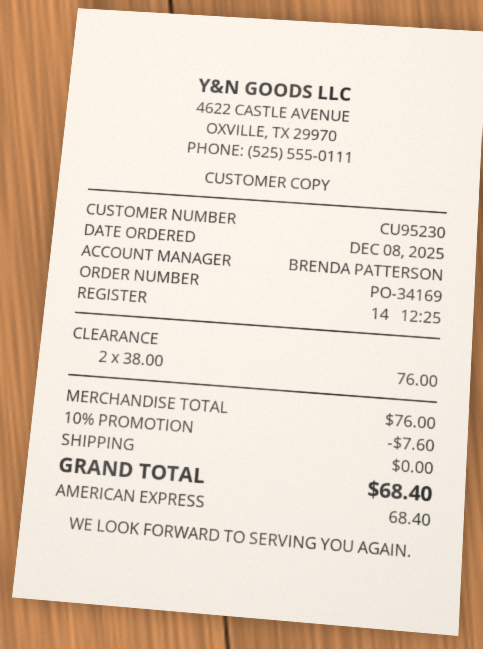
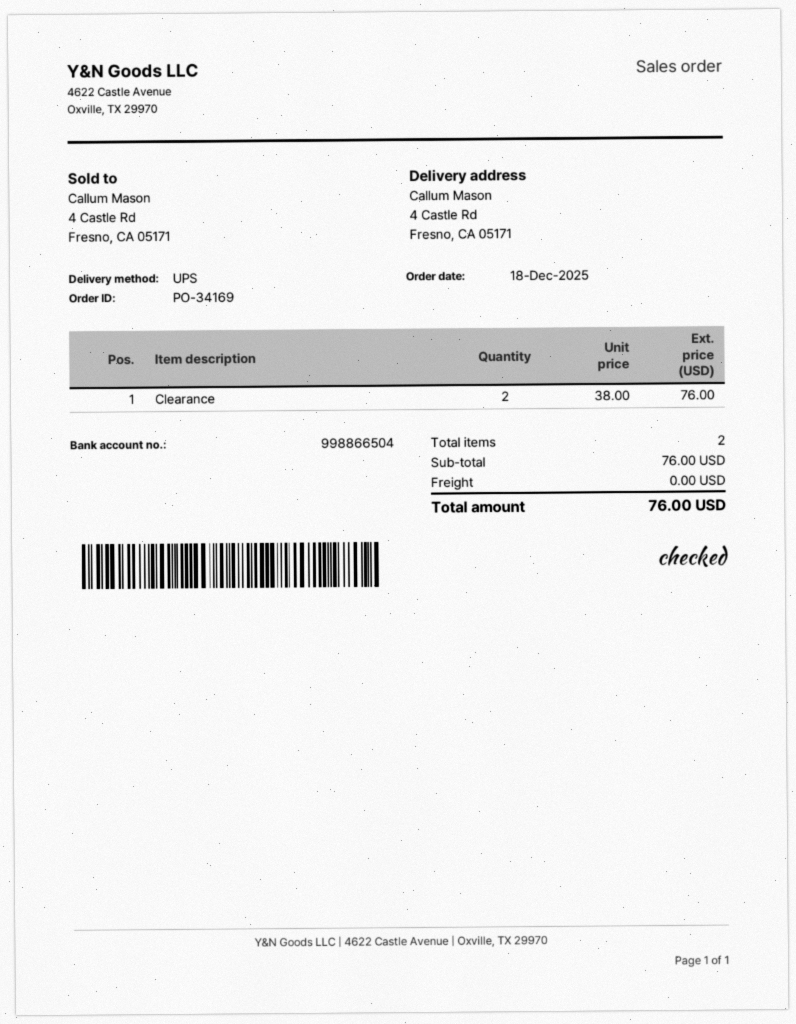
order date: 2025-12-08 -> 2025-12-18
discount: 10% = 7.60 -> none
total: 68.40 -> 76.00

